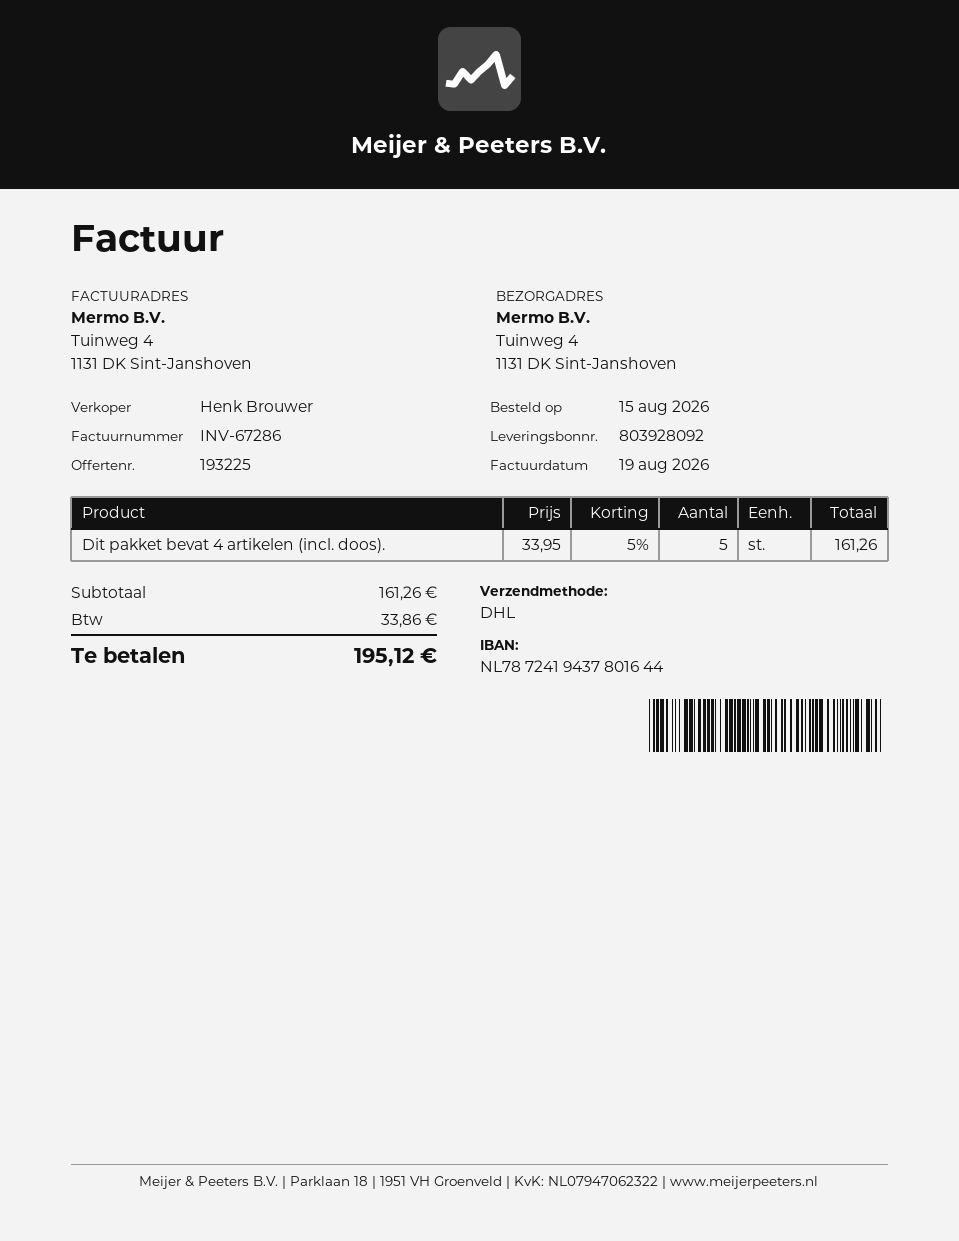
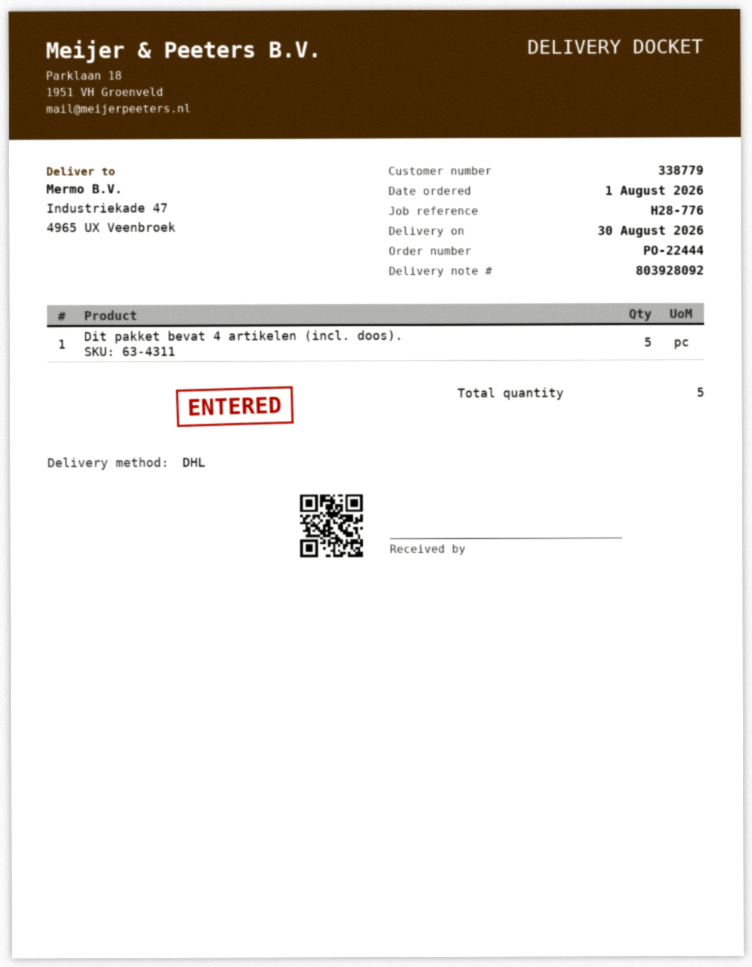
order date: 2026-08-15 -> 2026-08-01
ship to: Tuinweg 4, 1131 DK Sint-Janshoven -> Industriekade 47, 4965 UX Veenbroek

